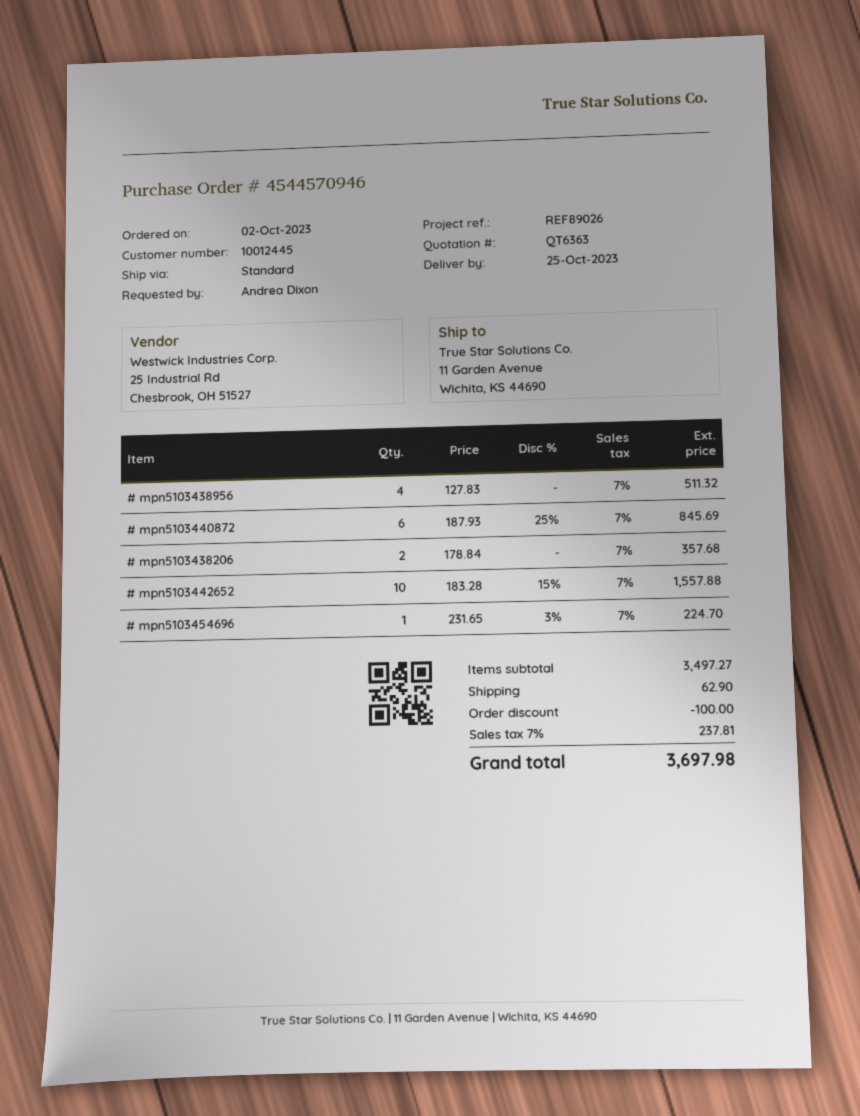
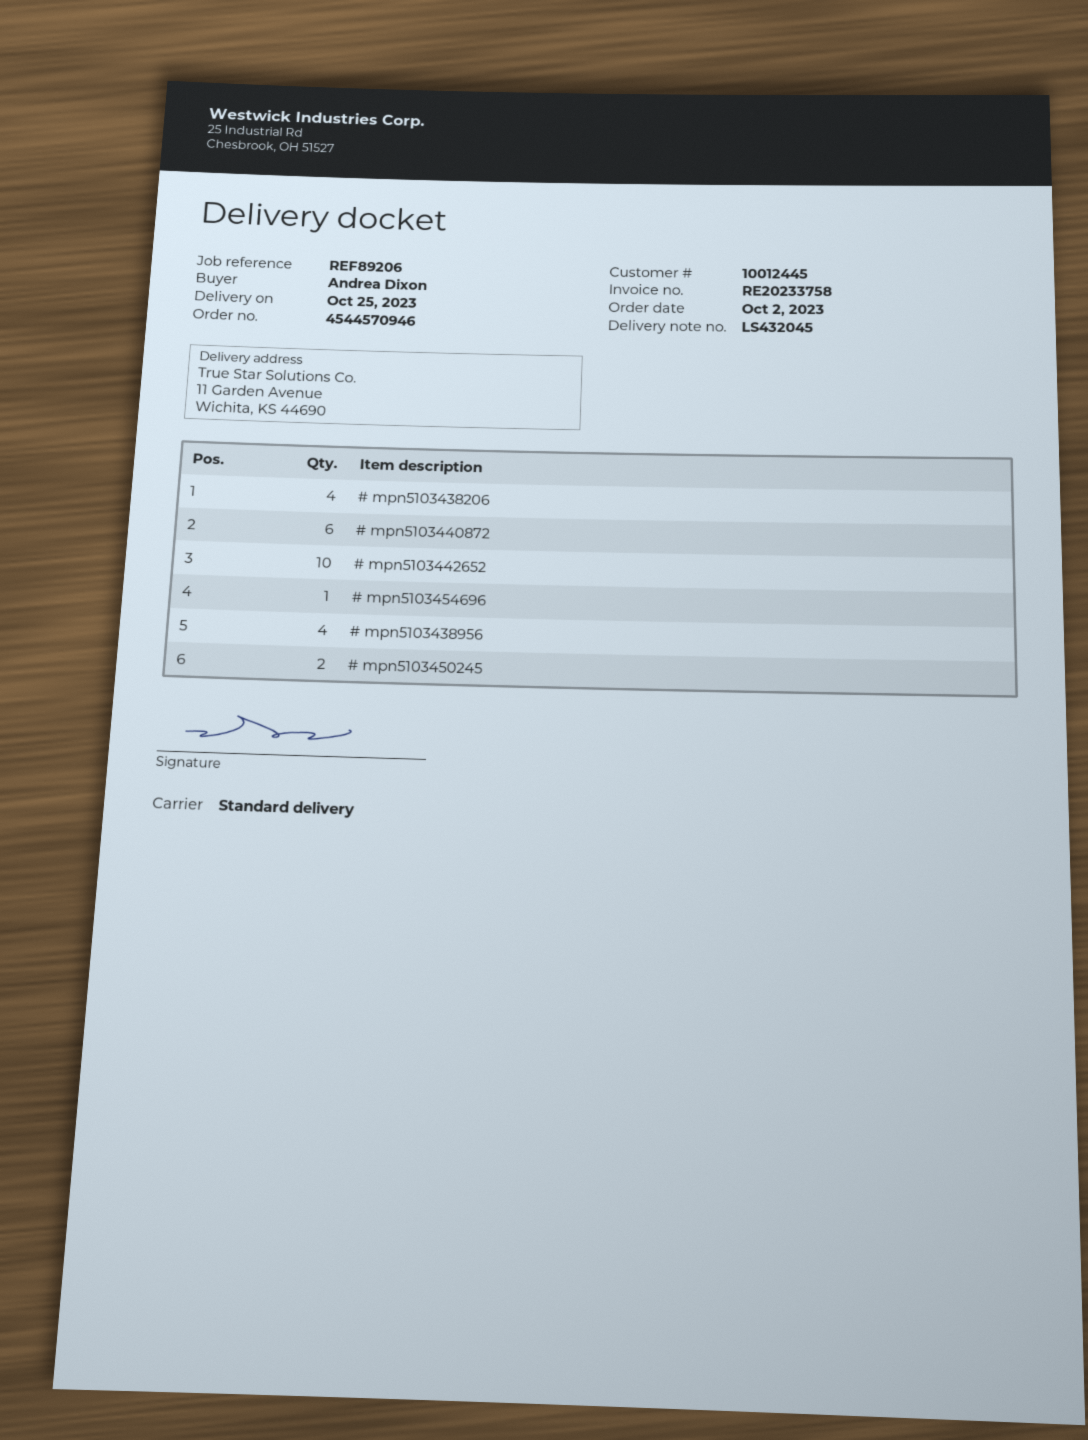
reference: REF89026 -> REF89206
# mpn5103438206: 2 -> 4
# mpn5103450245: none -> 2

